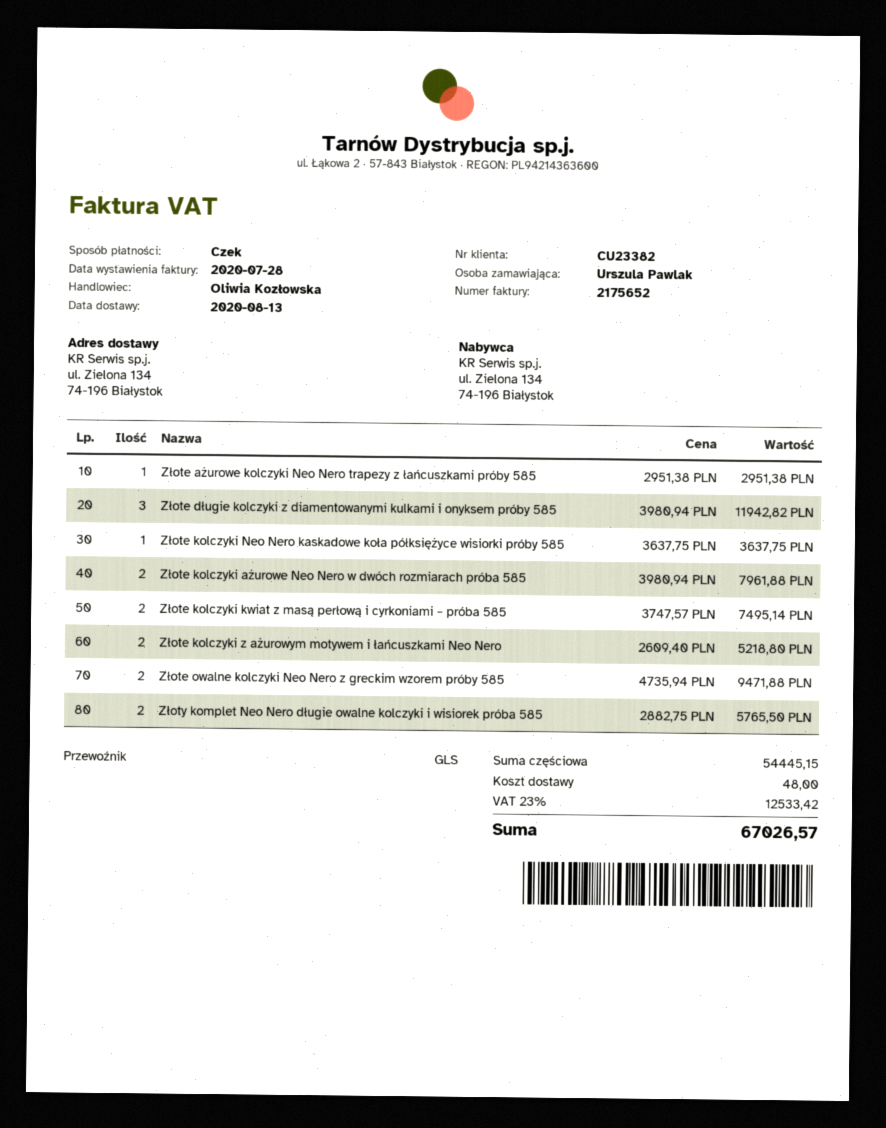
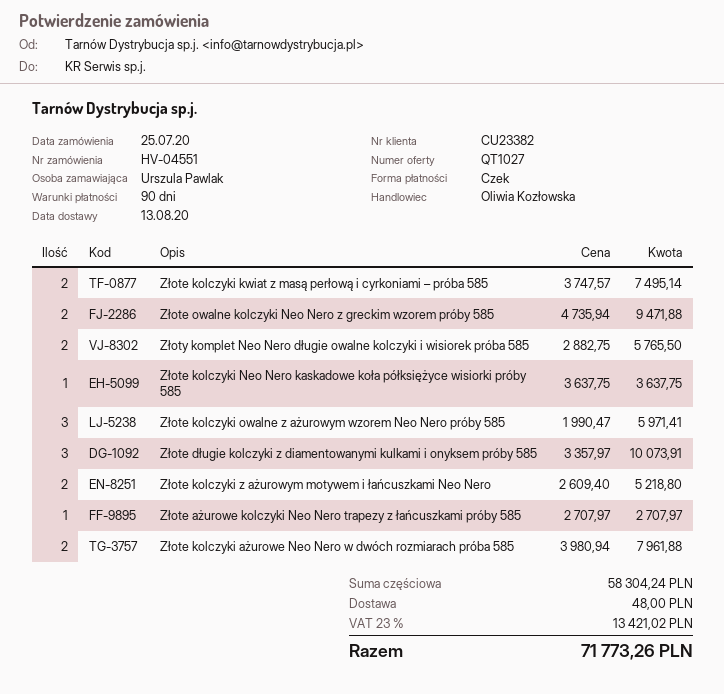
Złote ażurowe kolczyki Neo Nero trapezy z łańcuszkami próby 585: 1 x 2951.38 = 2951.38 -> 1 x 2707.97 = 2707.97
Złote długie kolczyki z diamentowanymi kulkami i onyksem próby 585: 3 x 3980.94 = 11942.82 -> 3 x 3357.97 = 10073.91
Złote kolczyki owalne z ażurowym wzorem Neo Nero próby 585: none -> 3 x 1990.47 = 5971.41
subtotal: 54445.15 -> 58304.24
tax: 23% = 12533.42 -> 23% = 13421.02
total: 67026.57 -> 71773.26

